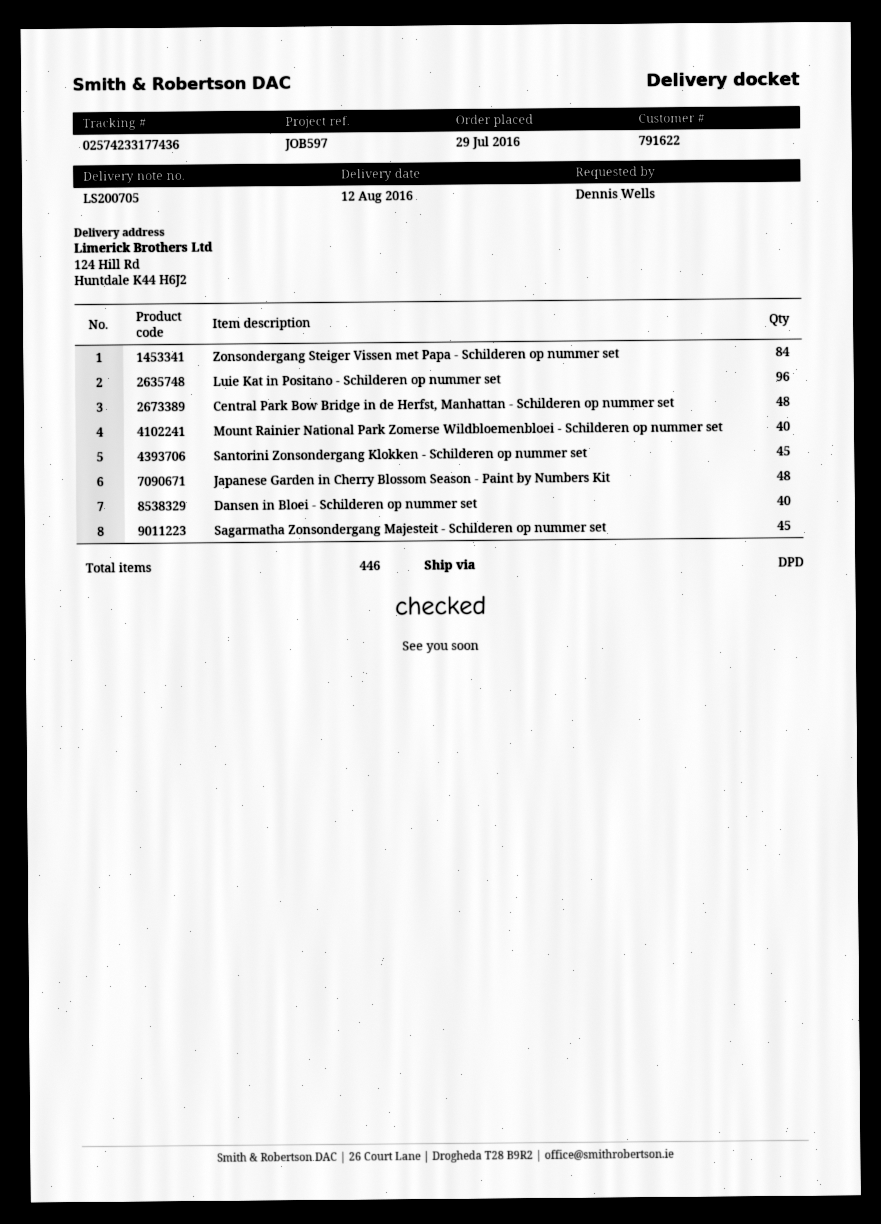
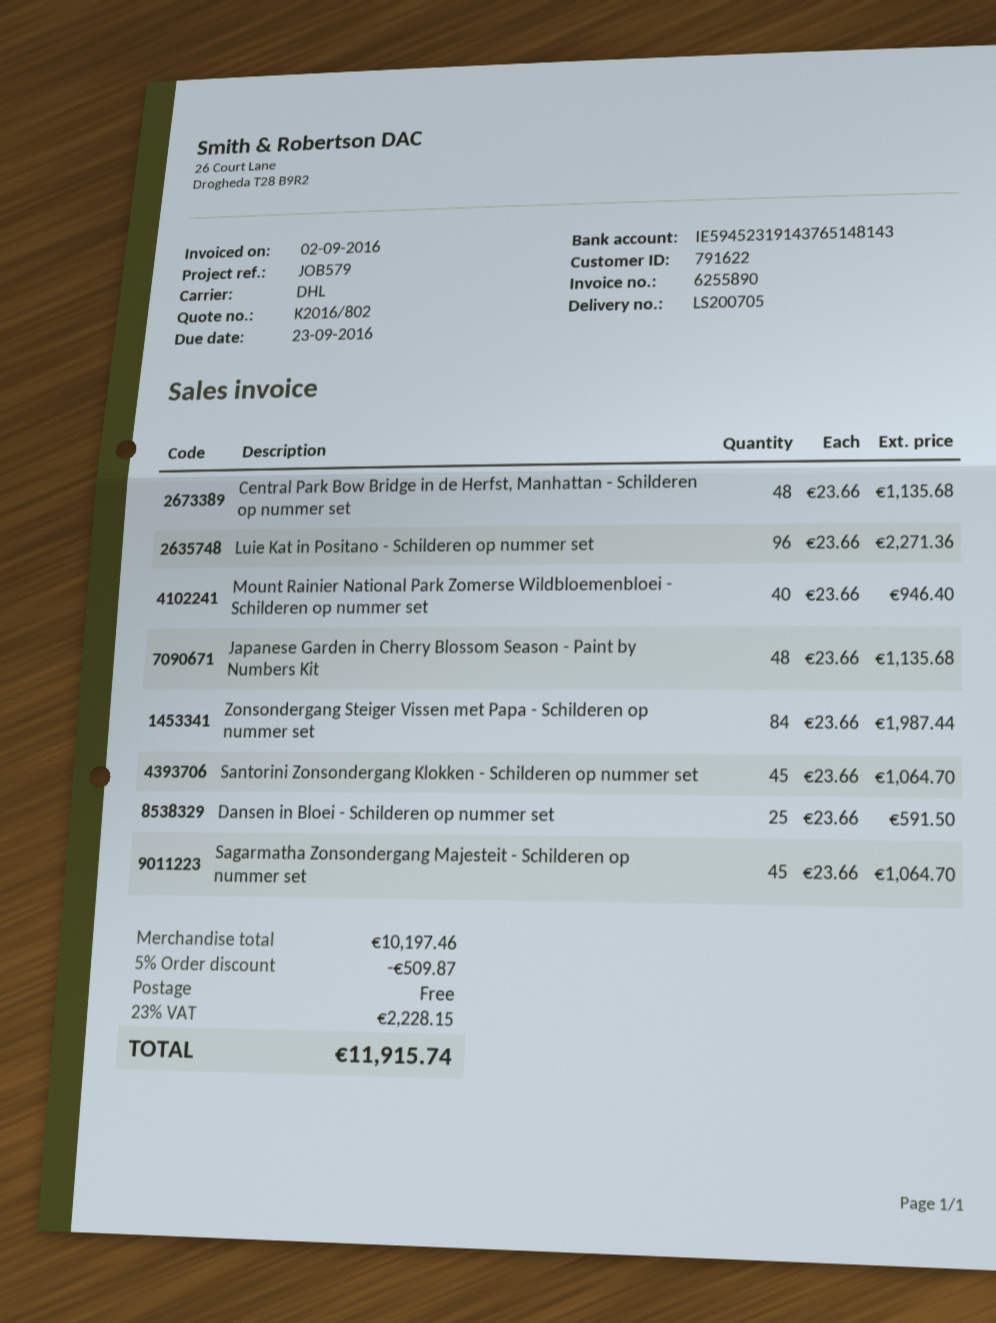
reference: JOB597 -> JOB579
shipping method: DPD -> DHL
Dansen in Bloei - Schilderen op nummer set: 40 -> 25

